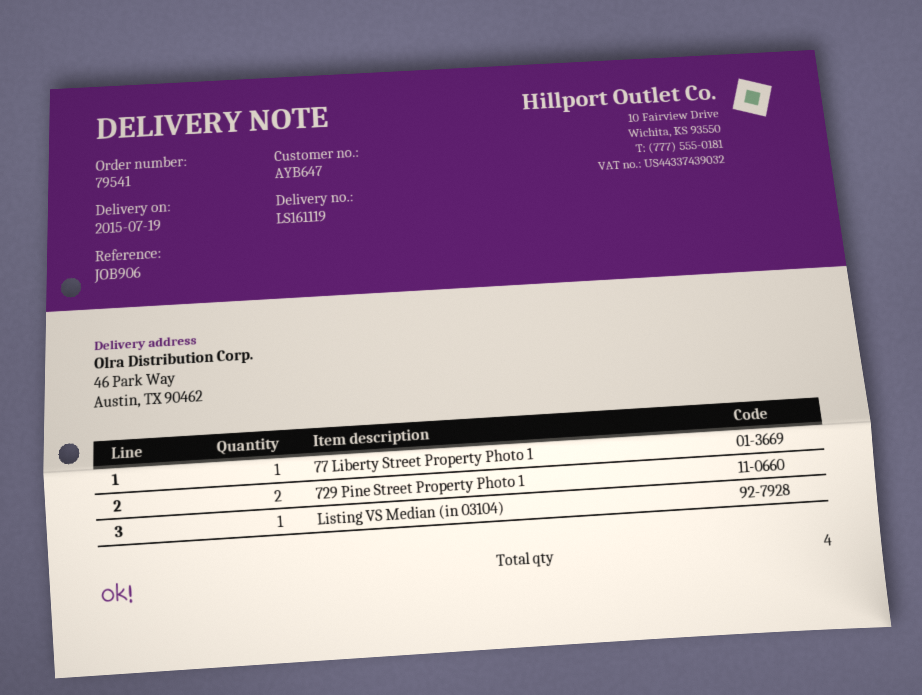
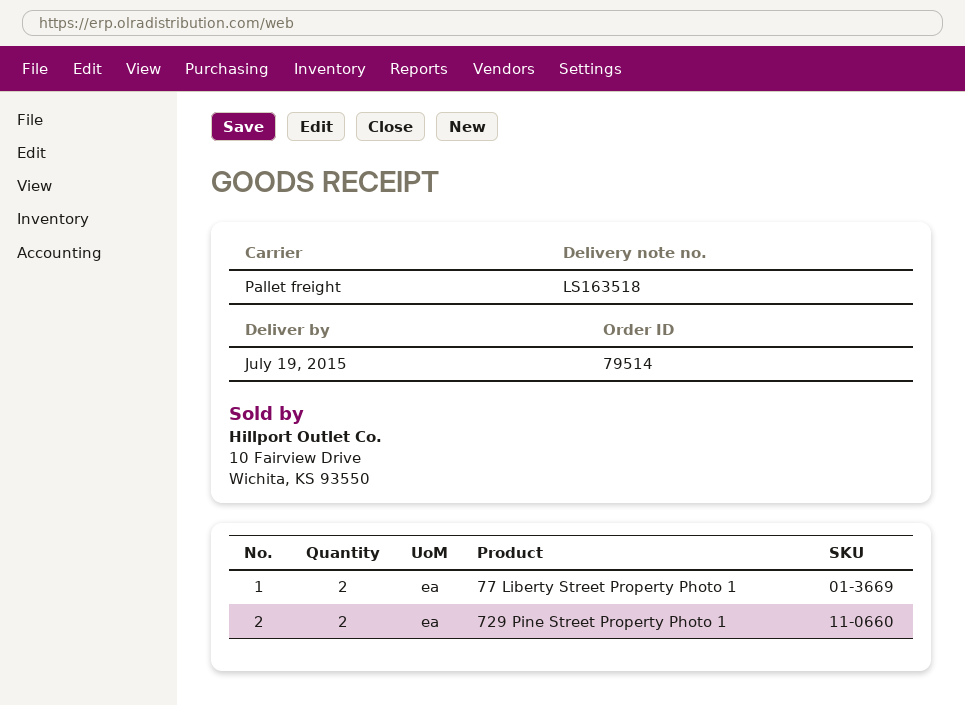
order number: 79541 -> 79514
delivery note number: LS161119 -> LS163518
77 Liberty Street Property Photo 1: 1 -> 2
Listing VS Median (in 03104): 1 -> none

